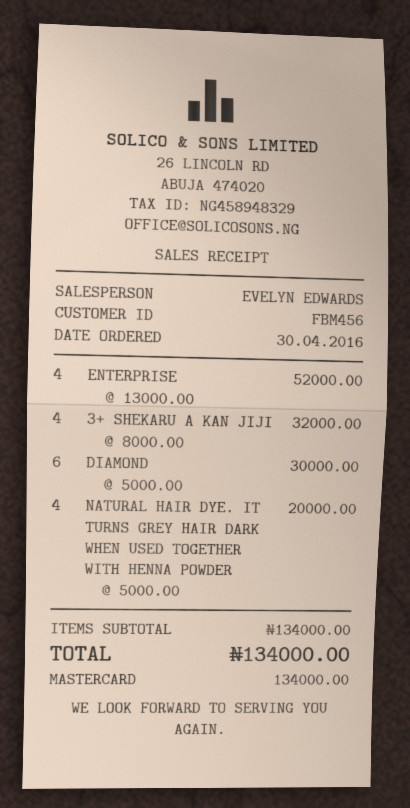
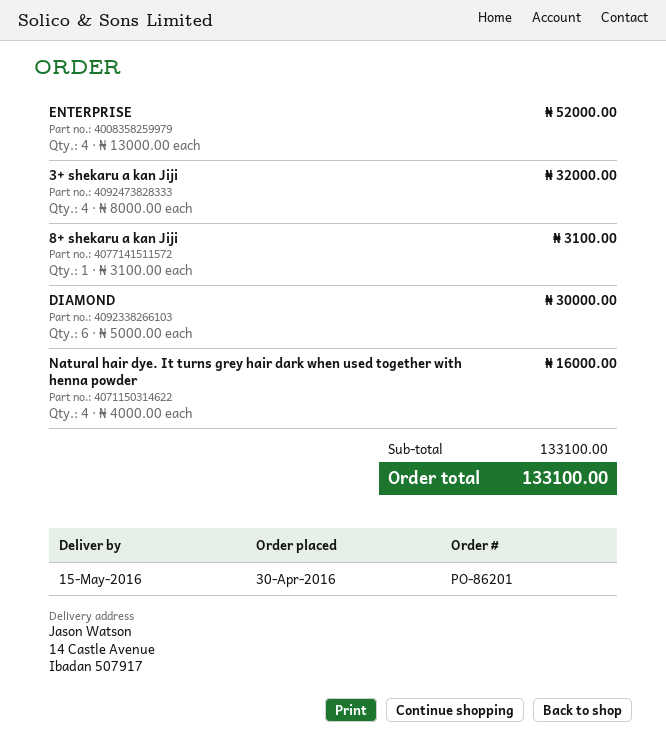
NATURAL HAIR DYE. IT TURNS GREY HAIR DARK WHEN USED TOGETHER WITH HENNA POWDER: 4 x 5000.00 = 20000.00 -> 4 x 4000.00 = 16000.00
8+ shekaru a kan Jiji: none -> 1 x 3100.00 = 3100.00
subtotal: 134000.00 -> 133100.00
total: 134000.00 -> 133100.00

